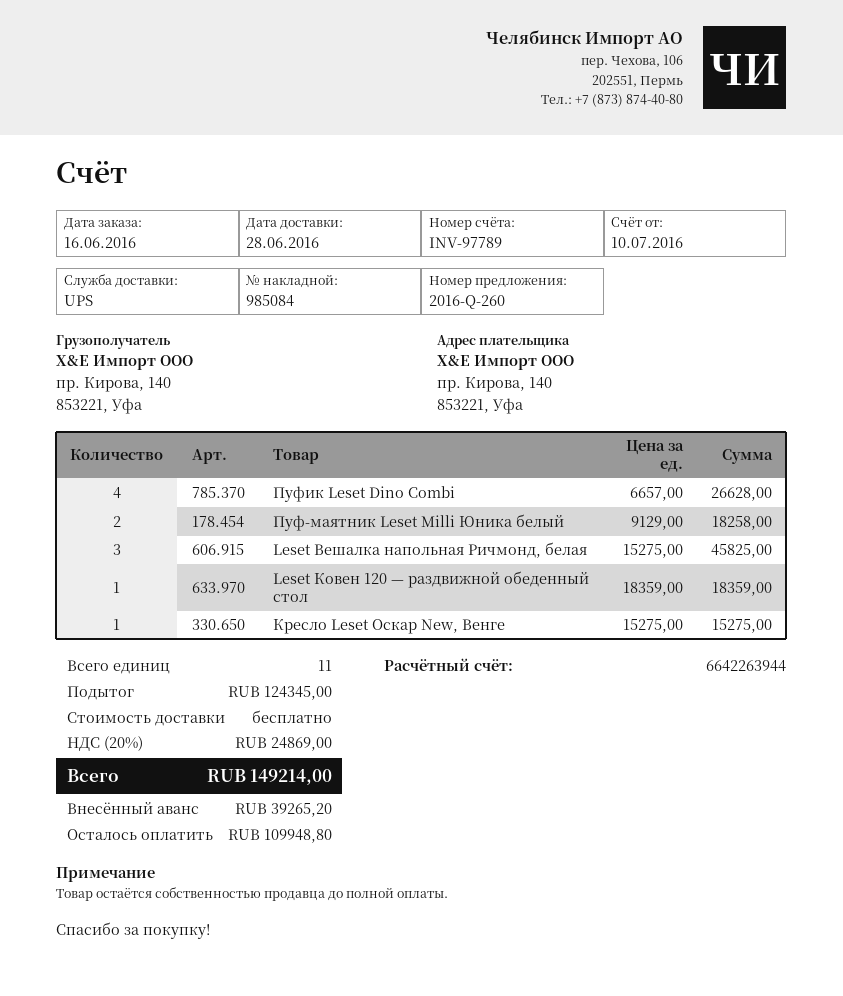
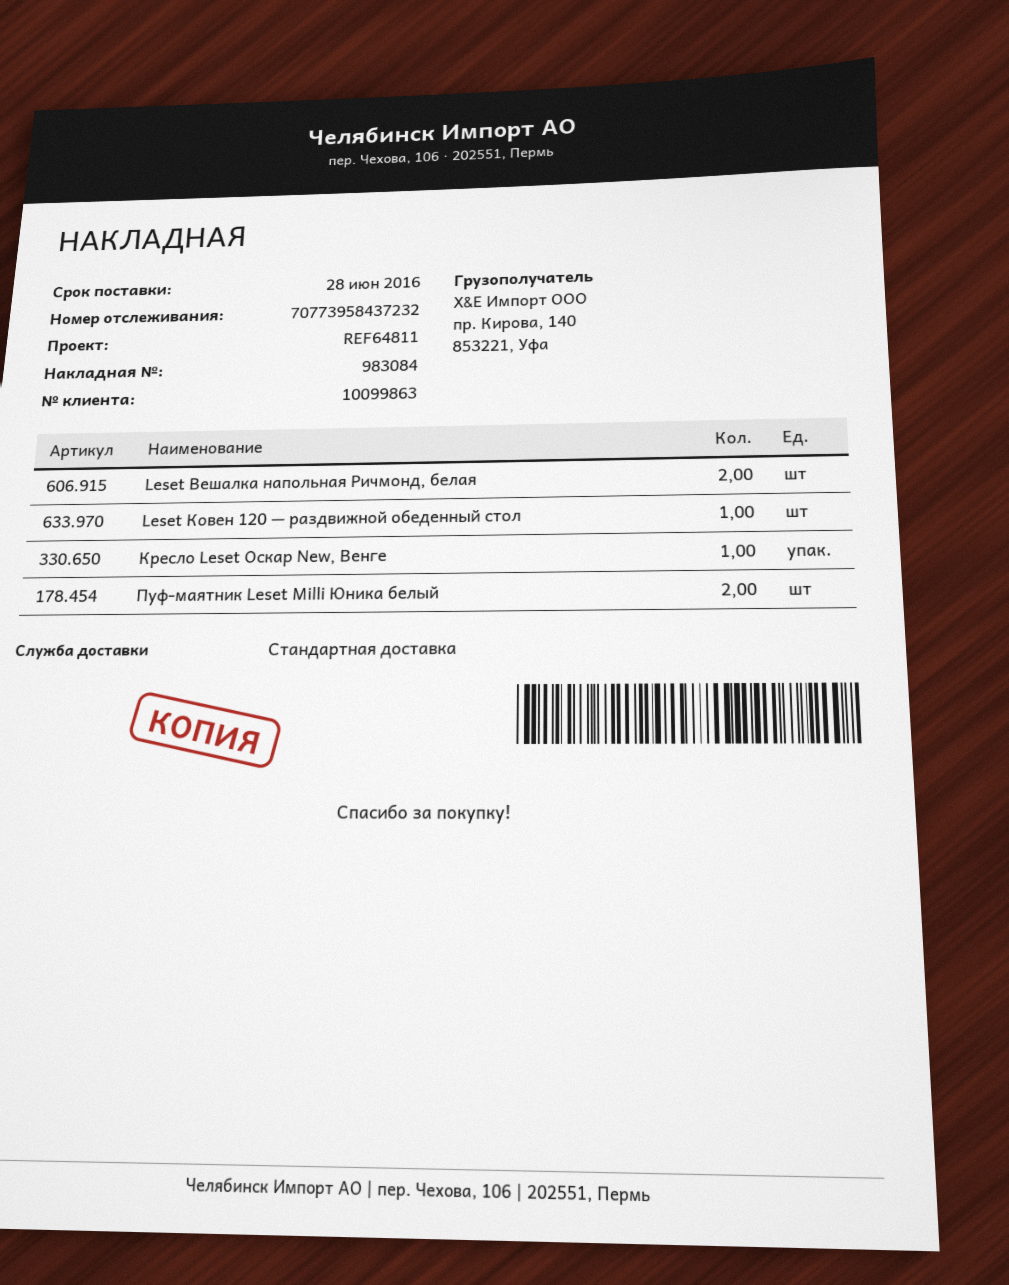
delivery note number: 985084 -> 983084
shipping method: UPS -> standard
Пуфик Leset Dino Combi: 4 -> none
Leset Вешалка напольная Ричмонд, белая: 3 -> 2

